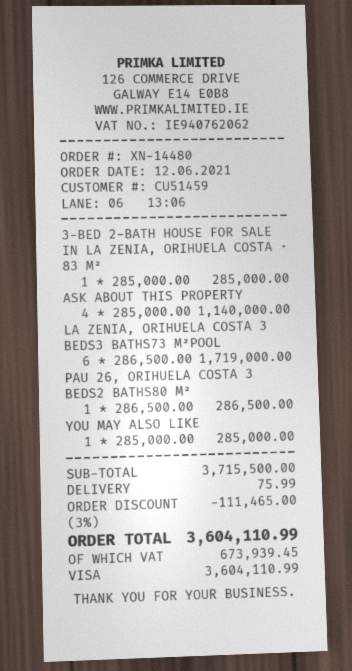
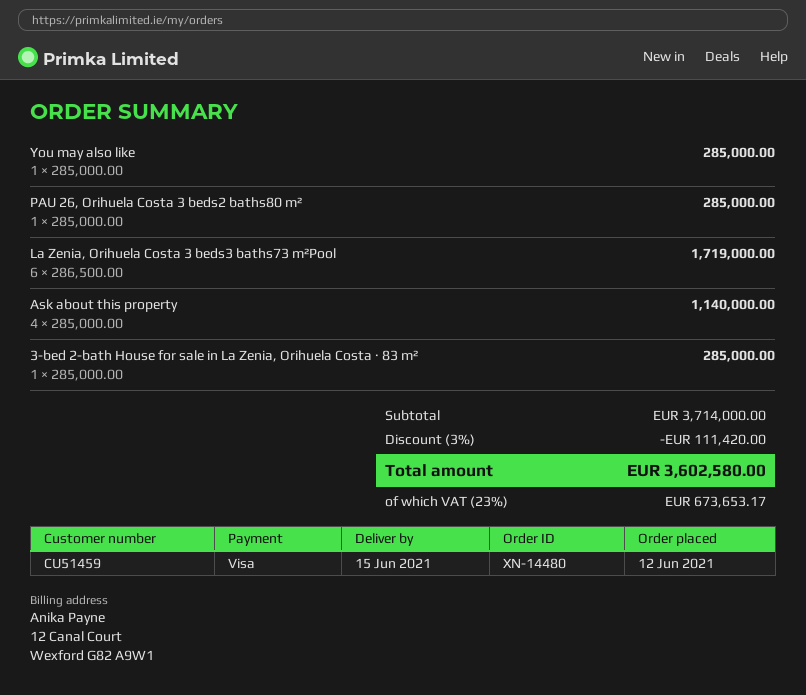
PAU 26, ORIHUELA COSTA 3 BEDS2 BATHS80 M²: 1 x 286500.00 = 286500.00 -> 1 x 285000.00 = 285000.00
subtotal: 3715500.00 -> 3714000.00
discount: 3% = 111465.00 -> 3% = 111420.00
shipping: 75.99 -> none
tax: 673939.45 -> 673653.17
total: 3604110.99 -> 3602580.00

